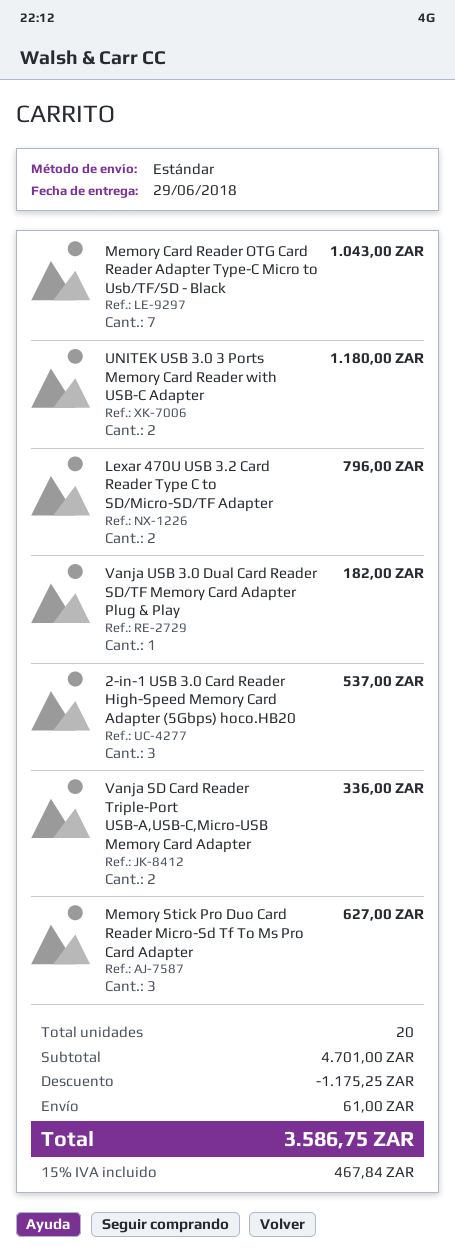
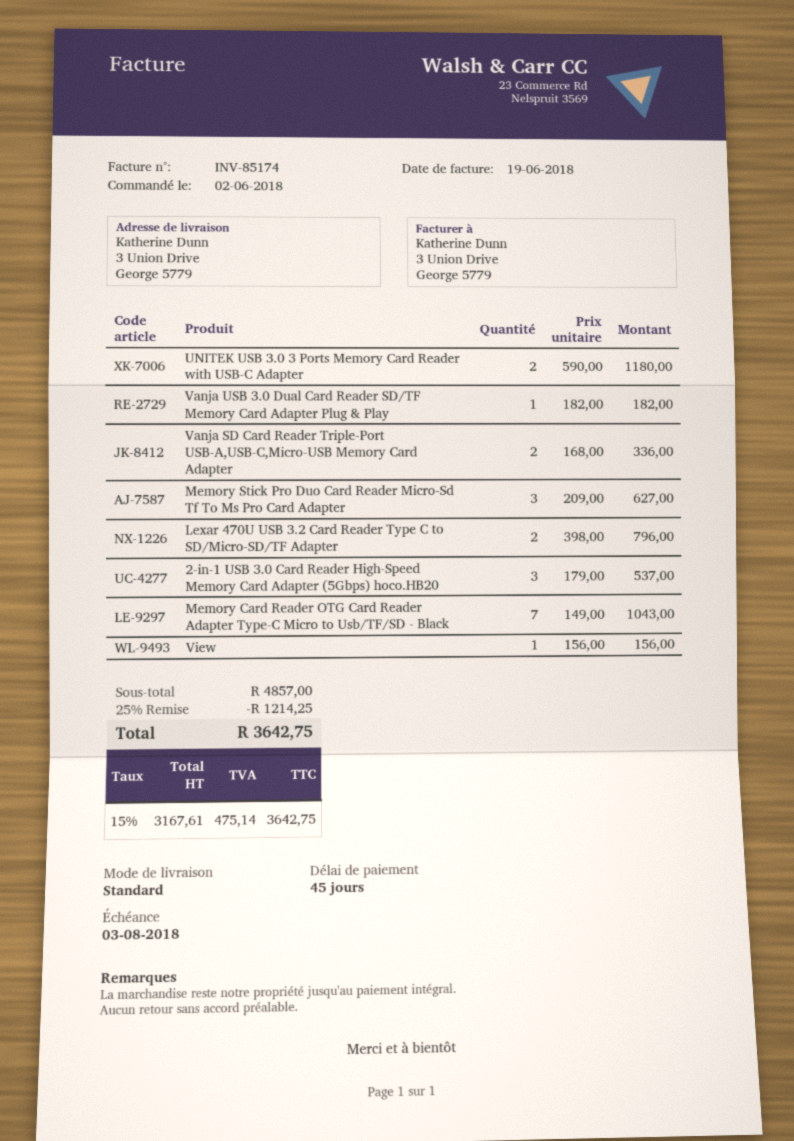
View: none -> 1 for 156.00
subtotal: 4701.00 -> 4857.00
discount: 1175.25 -> 1214.25
shipping: 61.00 -> none
tax: 15% = 467.84 -> 15% = 475.14
total: 3586.75 -> 3642.75

